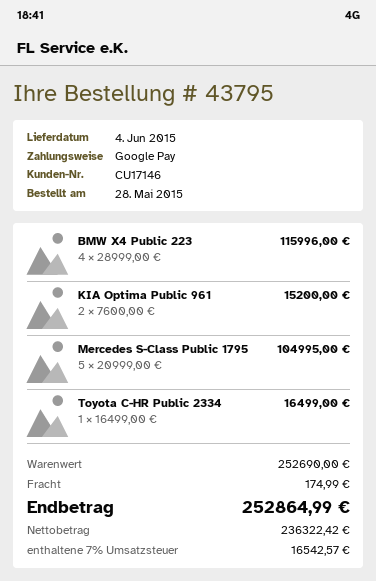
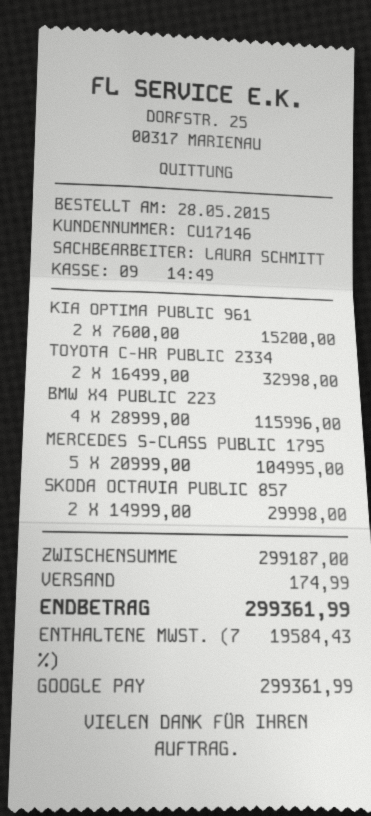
Toyota C-HR Public 2334: 1 x 16499.00 = 16499.00 -> 2 x 16499.00 = 32998.00
SKODA OCTAVIA PUBLIC 857: none -> 2 x 14999.00 = 29998.00
subtotal: 252690.00 -> 299187.00
tax: 7% = 16542.57 -> 7% = 19584.43
total: 252864.99 -> 299361.99

